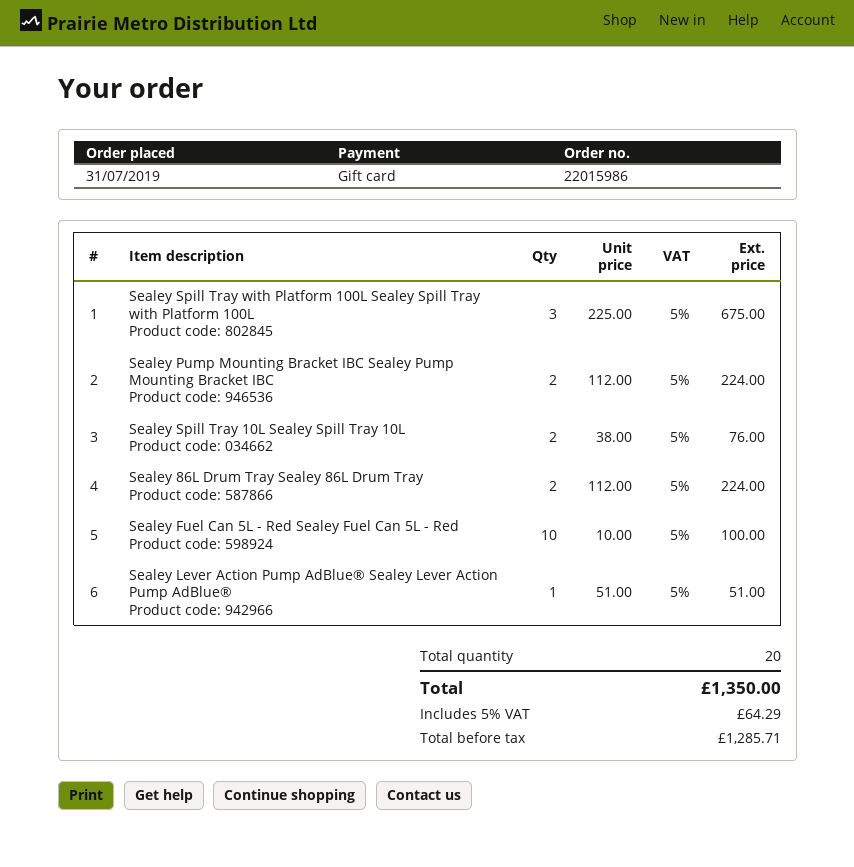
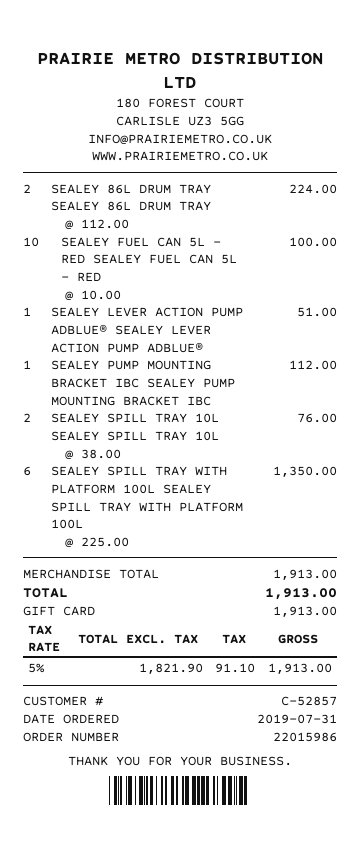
Sealey Spill Tray with Platform 100L Sealey Spill Tray with Platform 100L: 3 x 225.00 = 675.00 -> 6 x 225.00 = 1350.00
Sealey Pump Mounting Bracket IBC Sealey Pump Mounting Bracket IBC: 2 x 112.00 = 224.00 -> 1 x 112.00 = 112.00
net: 1285.71 -> 1821.90
tax: 5% = 64.29 -> 5% = 91.10
total: 1350.00 -> 1913.00

